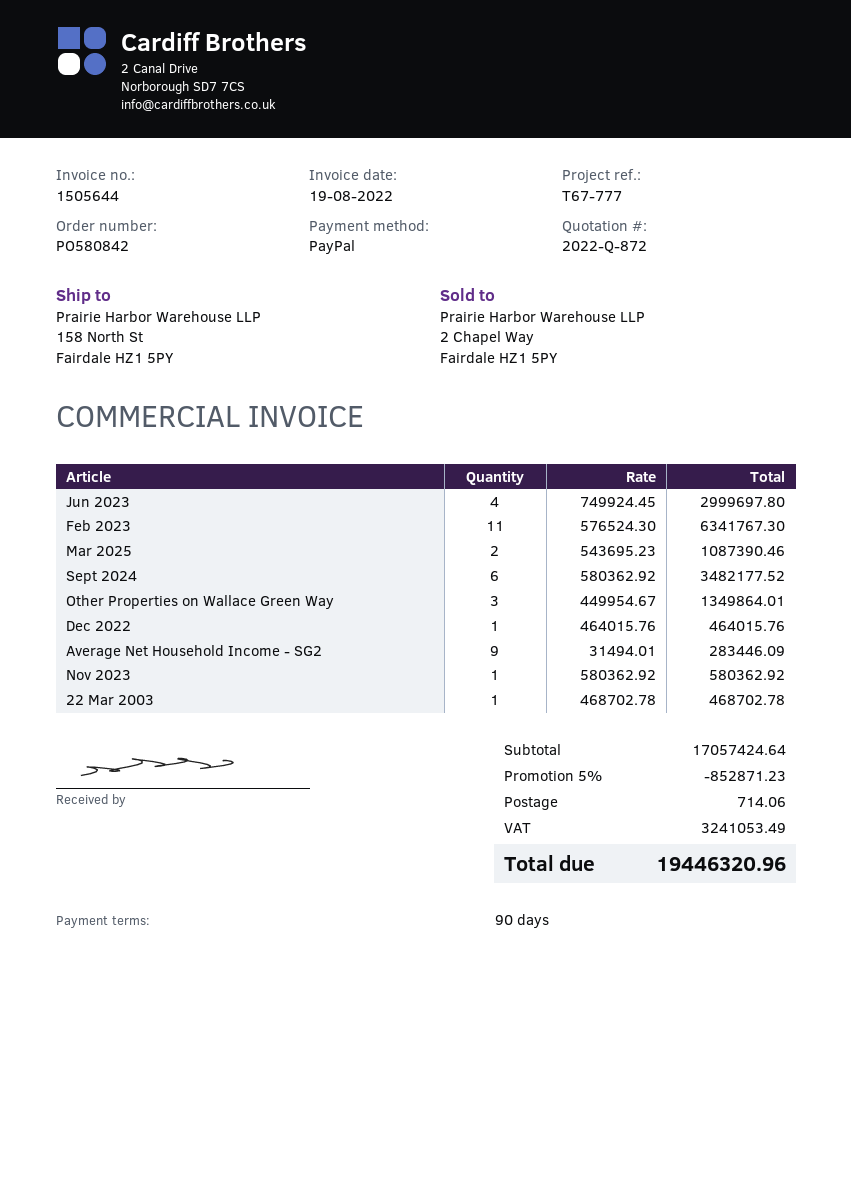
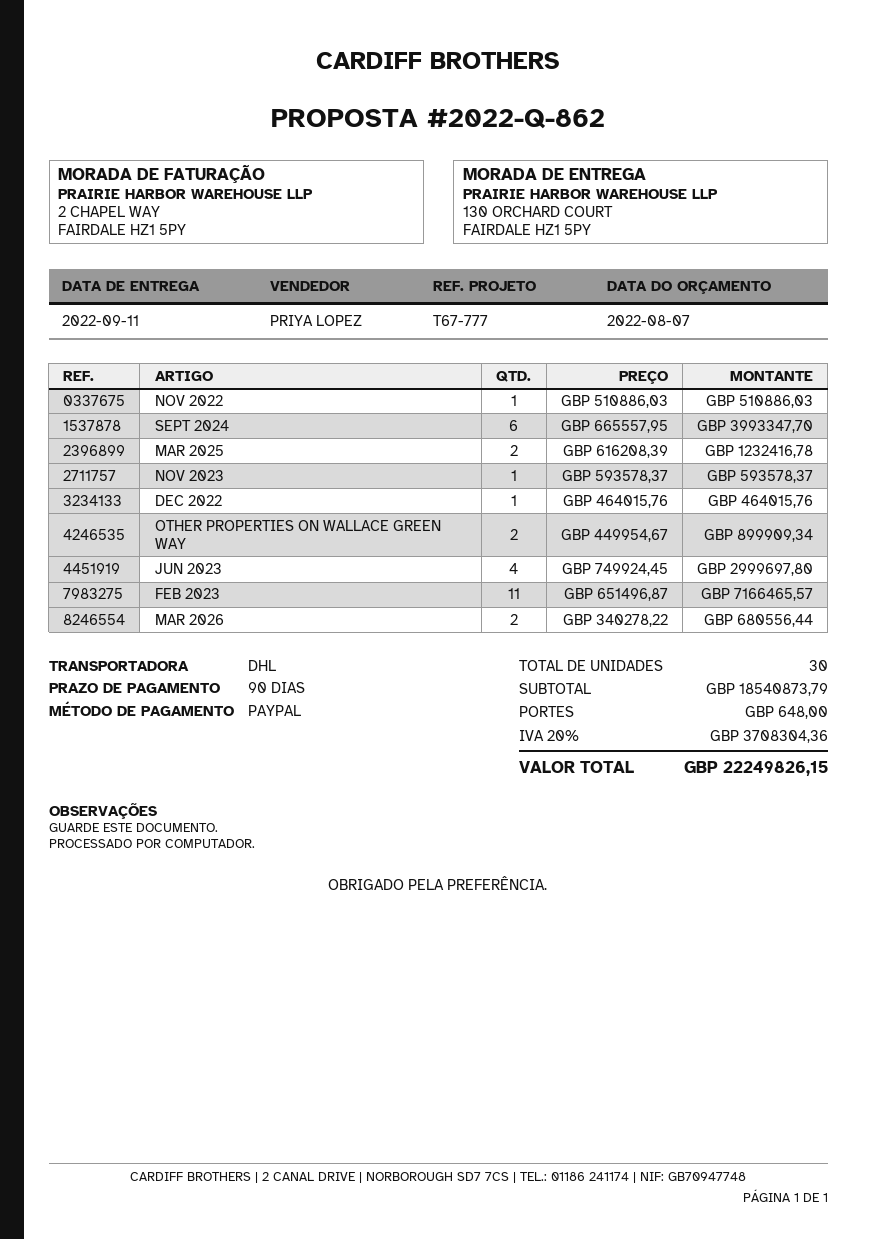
quote number: 2022-Q-872 -> 2022-Q-862
ship to: 158 North St, Fairdale HZ1 5PY -> 130 ORCHARD COURT, FAIRDALE HZ1 5PY
Feb 2023: 11 x 576524.30 = 6341767.30 -> 11 x 651496.87 = 7166465.57
Mar 2025: 2 x 543695.23 = 1087390.46 -> 2 x 616208.39 = 1232416.78
Sept 2024: 6 x 580362.92 = 3482177.52 -> 6 x 665557.95 = 3993347.70
Other Properties on Wallace Green Way: 3 x 449954.67 = 1349864.01 -> 2 x 449954.67 = 899909.34
Average Net Household Income - SG2: 9 x 31494.01 = 283446.09 -> none
Nov 2023: 1 x 580362.92 = 580362.92 -> 1 x 593578.37 = 593578.37
22 Mar 2003: 1 x 468702.78 = 468702.78 -> none
NOV 2022: none -> 1 x 510886.03 = 510886.03
MAR 2026: none -> 2 x 340278.22 = 680556.44
subtotal: 17057424.64 -> 18540873.79
discount: 5% = 852871.23 -> none
shipping: 714.06 -> 648.00
tax: 3241053.49 -> 3708304.36
total: 19446320.96 -> 22249826.15

